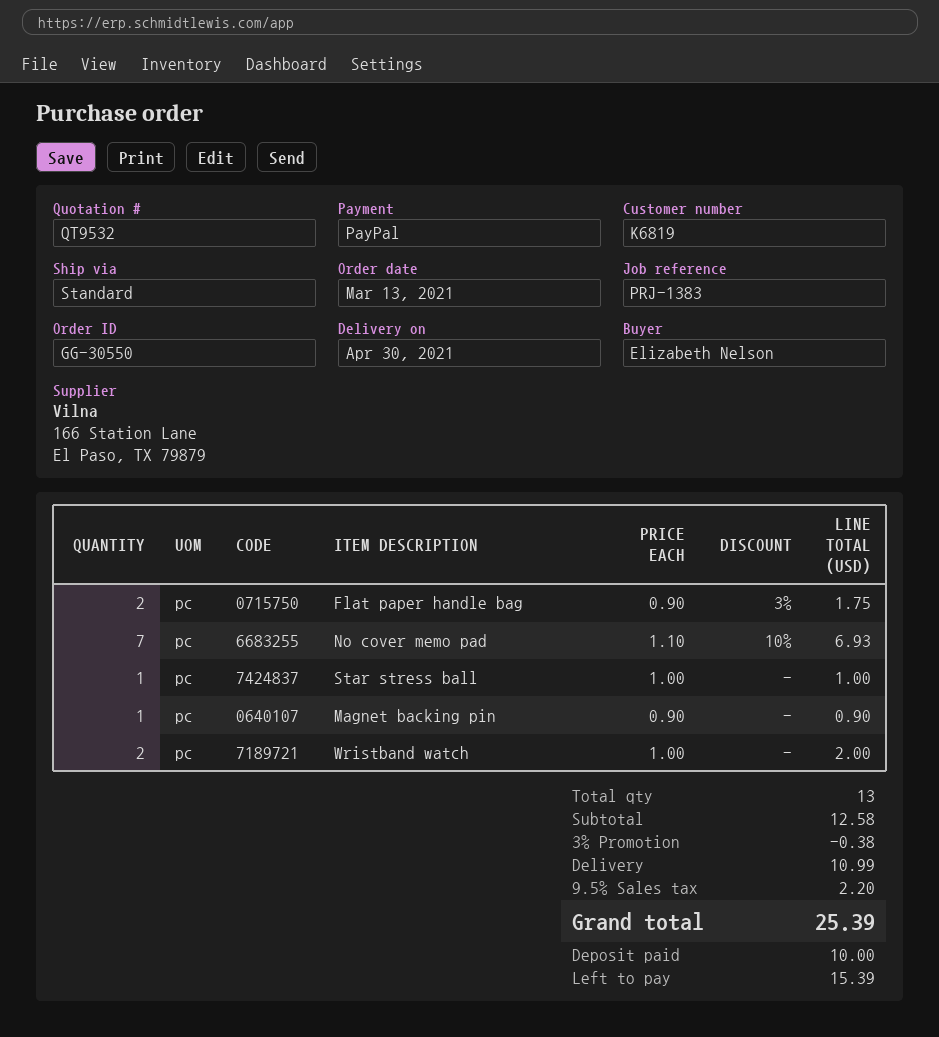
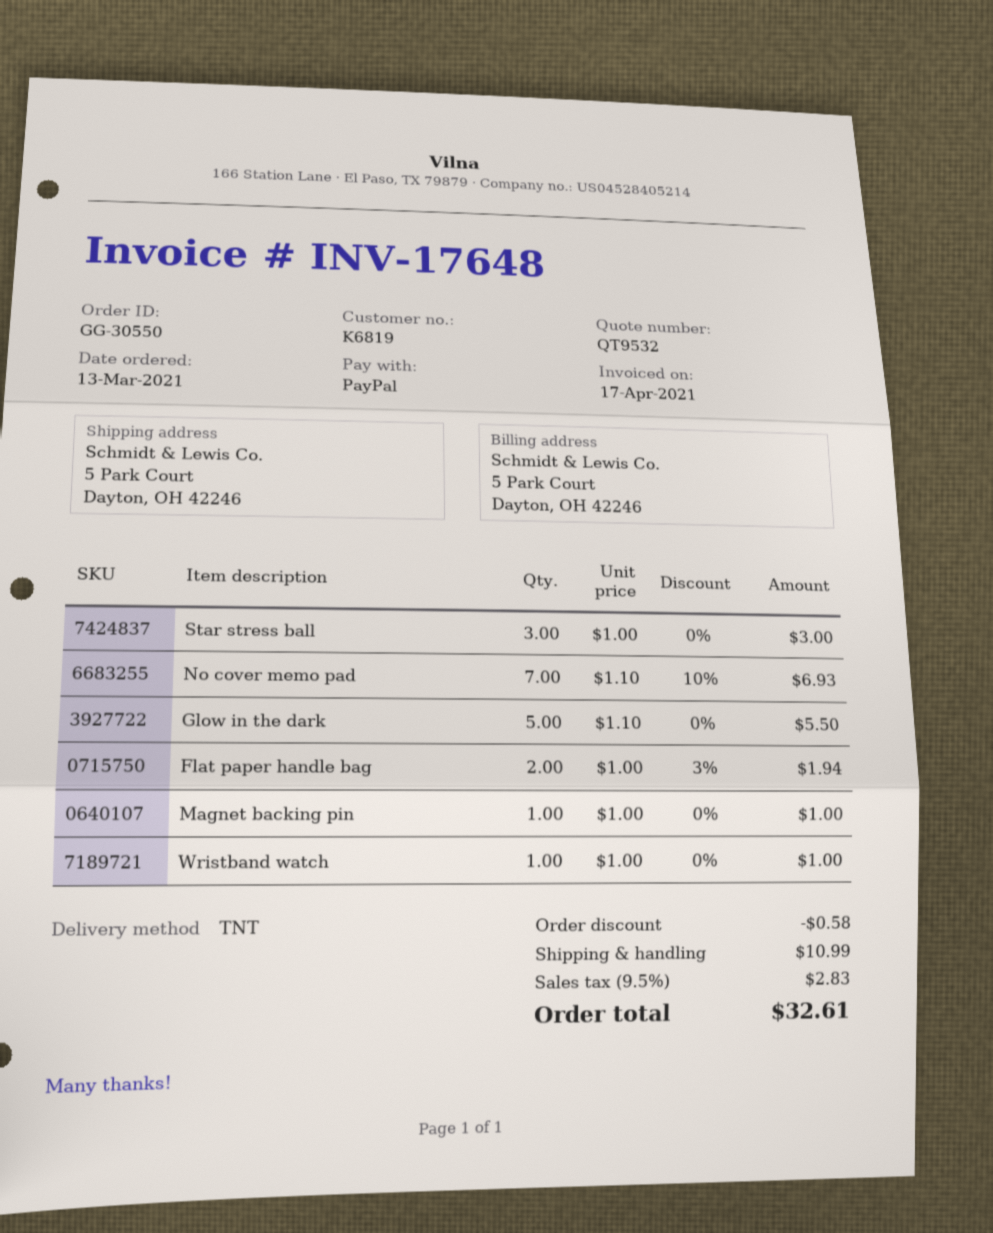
shipping method: standard -> TNT
Flat paper handle bag: 2 x 0.90 - 3% = 1.75 -> 2 x 1.00 - 3% = 1.94
Star stress ball: 1 x 1.00 = 1.00 -> 3 x 1.00 = 3.00
Magnet backing pin: 1 x 0.90 = 0.90 -> 1 x 1.00 = 1.00
Wristband watch: 2 x 1.00 = 2.00 -> 1 x 1.00 = 1.00
Glow in the dark: none -> 5 x 1.10 = 5.50
discount: 0.38 -> 0.58
tax: 9.5% = 2.20 -> 9.5% = 2.83
total: 25.39 -> 32.61

